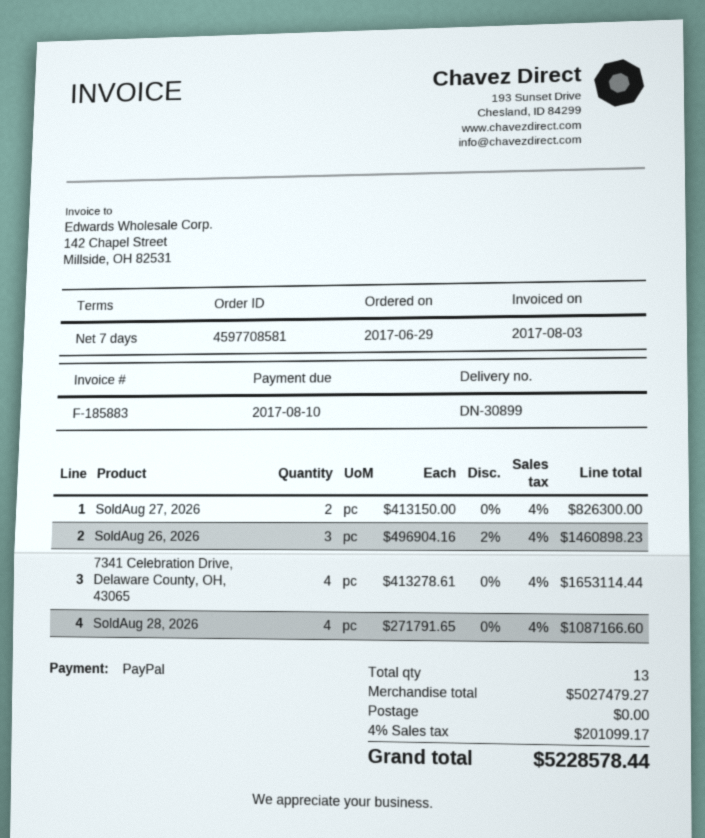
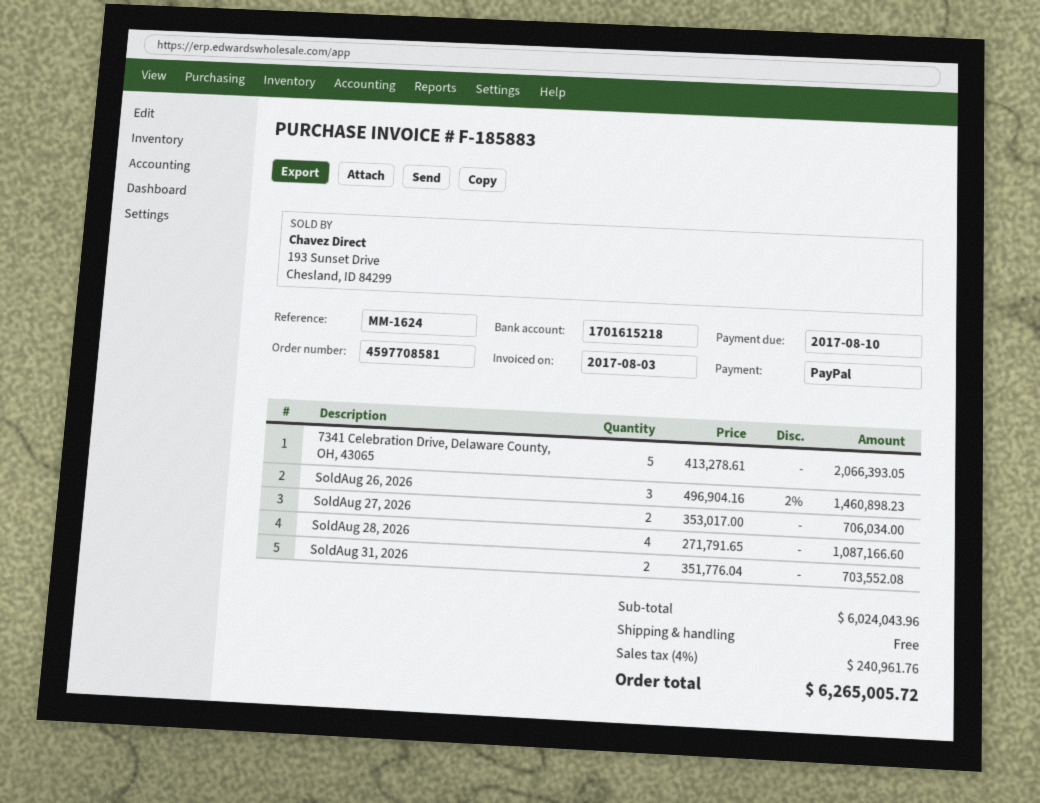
SoldAug 27, 2026: 2 x 413150.00 = 826300.00 -> 2 x 353017.00 = 706034.00
7341 Celebration Drive, Delaware County, OH, 43065: 4 x 413278.61 = 1653114.44 -> 5 x 413278.61 = 2066393.05
SoldAug 31, 2026: none -> 2 x 351776.04 = 703552.08
subtotal: 5027479.27 -> 6024043.96
tax: 4% = 201099.17 -> 4% = 240961.76
total: 5228578.44 -> 6265005.72

